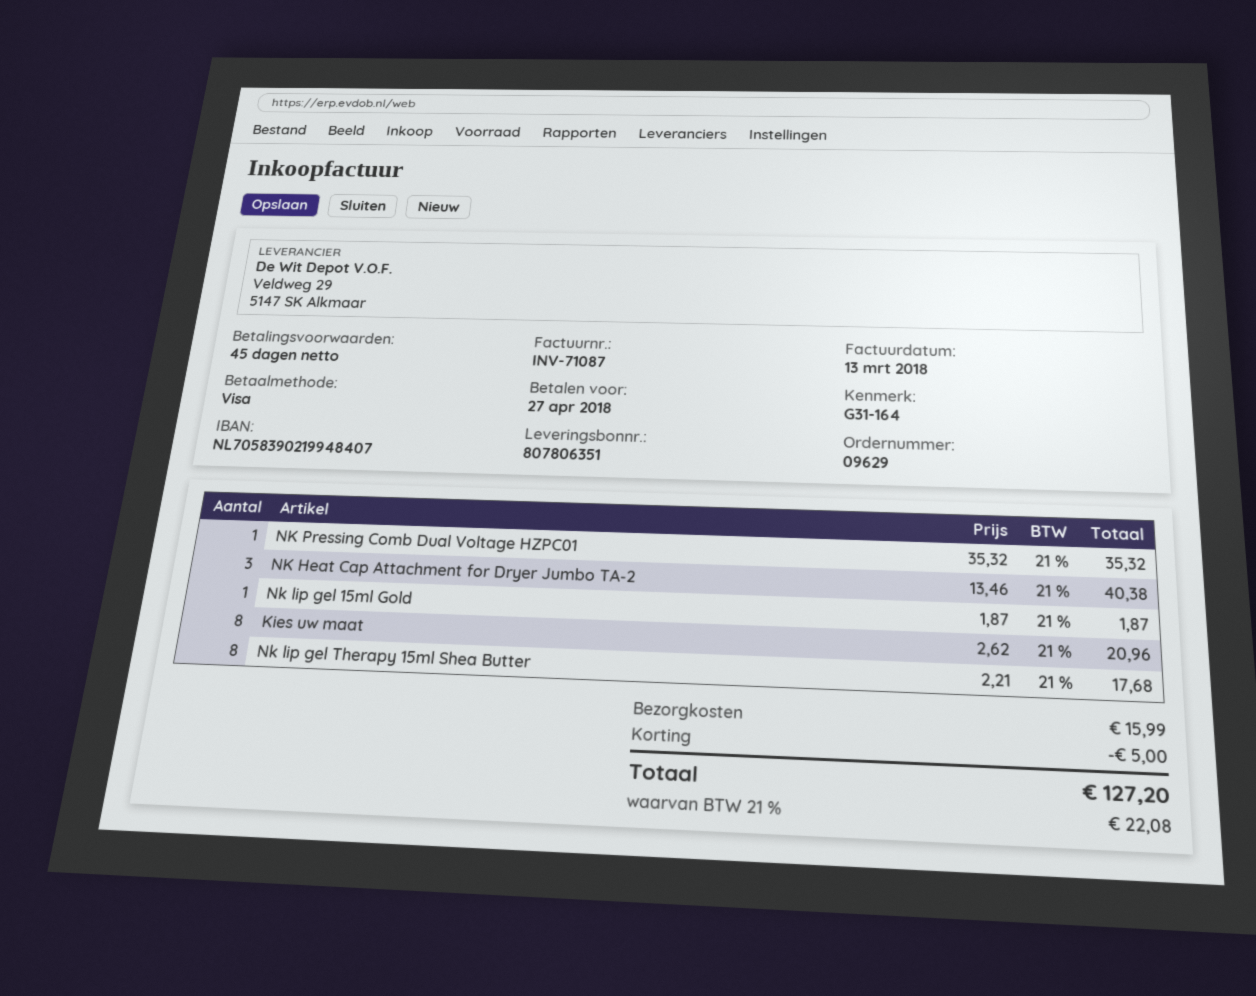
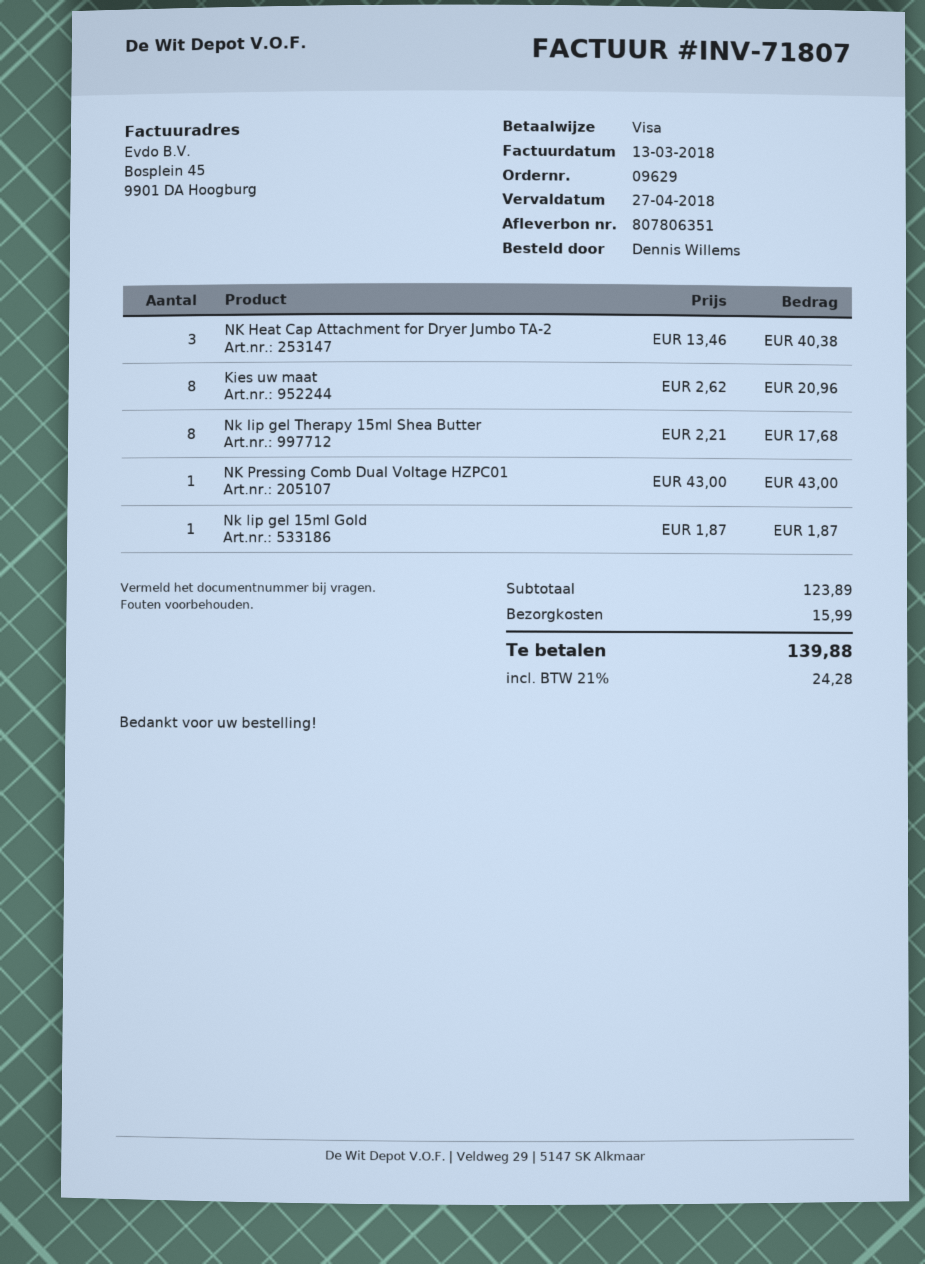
invoice number: INV-71087 -> INV-71807
NK Pressing Comb Dual Voltage HZPC01: 1 x 35.32 = 35.32 -> 1 x 43.00 = 43.00
discount: 5.00 -> none
tax: 21% = 22.08 -> 21% = 24.28
total: 127.20 -> 139.88

